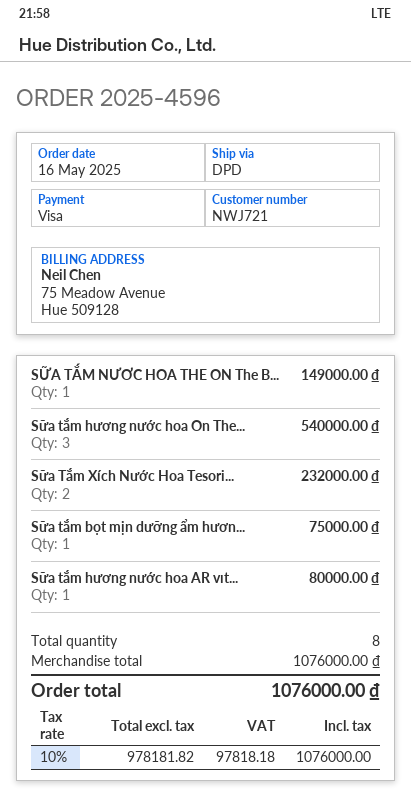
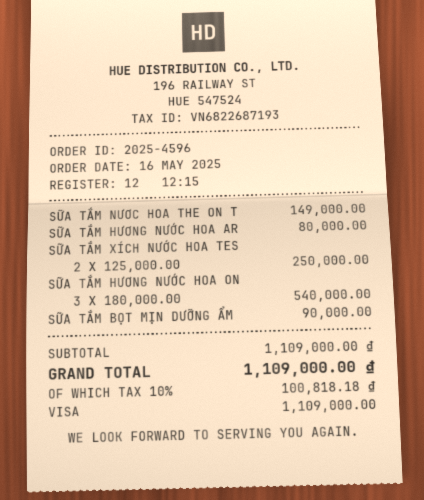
Sữa Tắm Xích Nước Hoa Tesori...: 2 for 232000.00 -> 2 for 250000.00
Sữa tắm bọt mịn dưỡng ẩm hươn...: 1 for 75000.00 -> 1 for 90000.00
subtotal: 1076000.00 -> 1109000.00
tax: 10% = 97818.18 -> 10% = 100818.18
total: 1076000.00 -> 1109000.00

